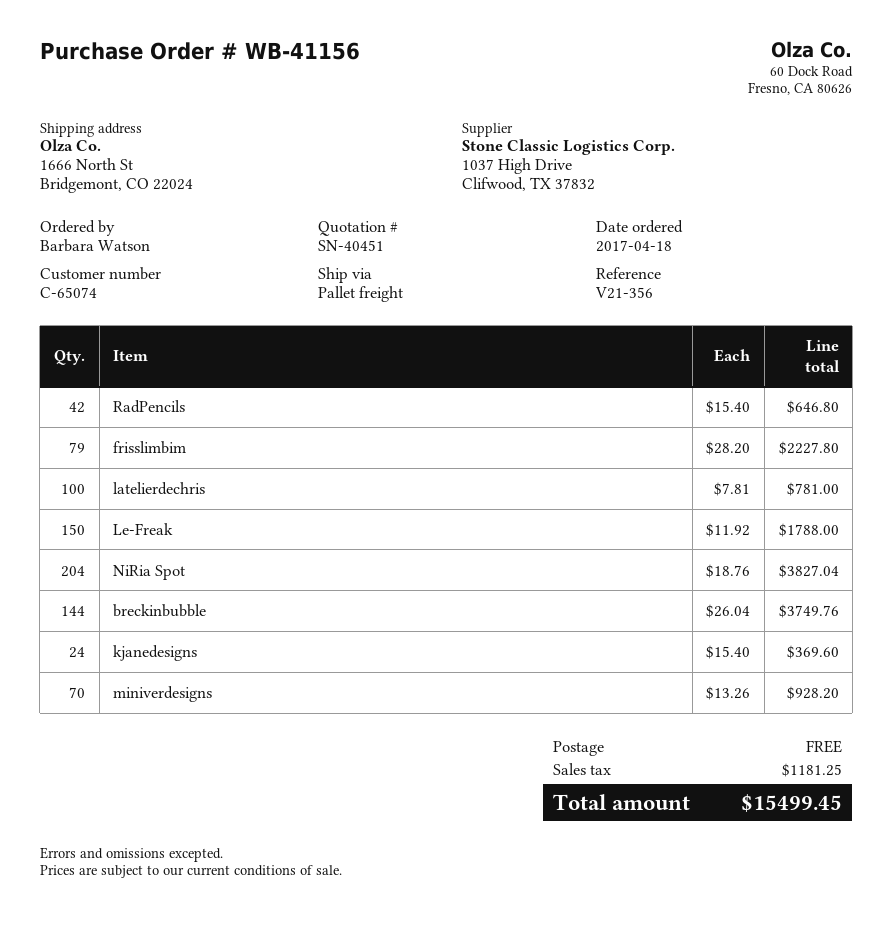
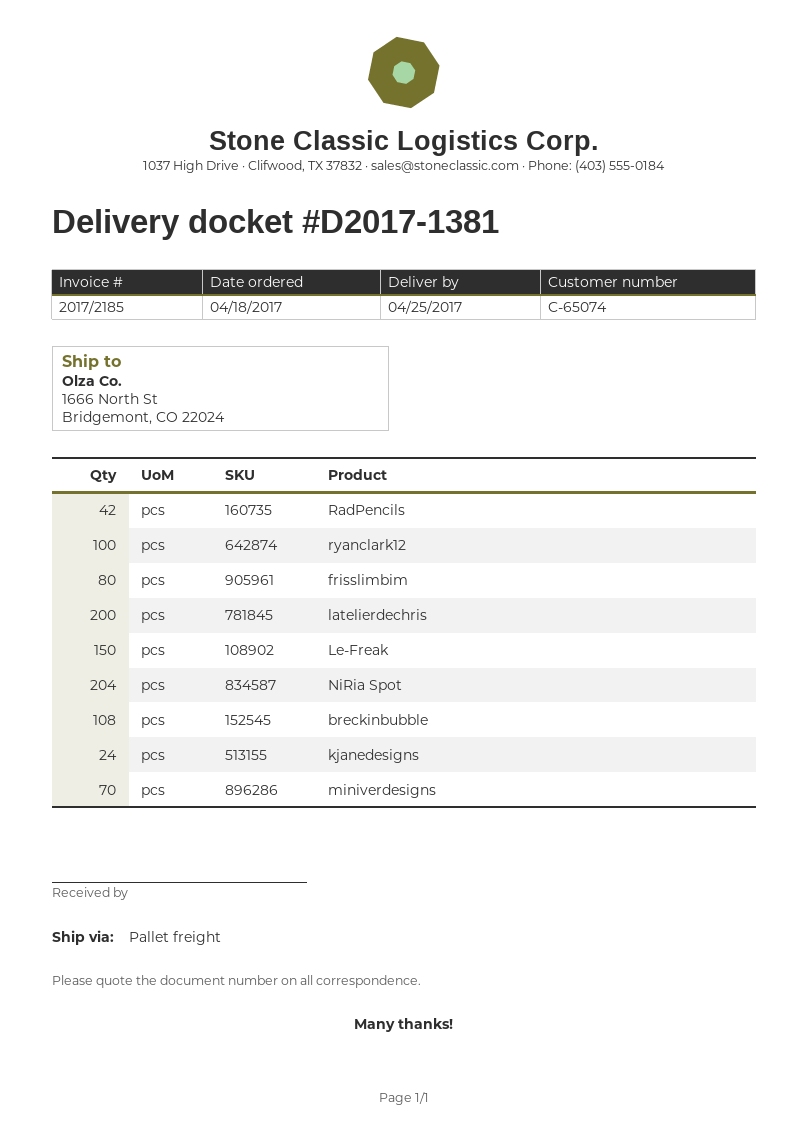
frisslimbim: 79 -> 80
latelierdechris: 100 -> 200
breckinbubble: 144 -> 108
ryanclark12: none -> 100

